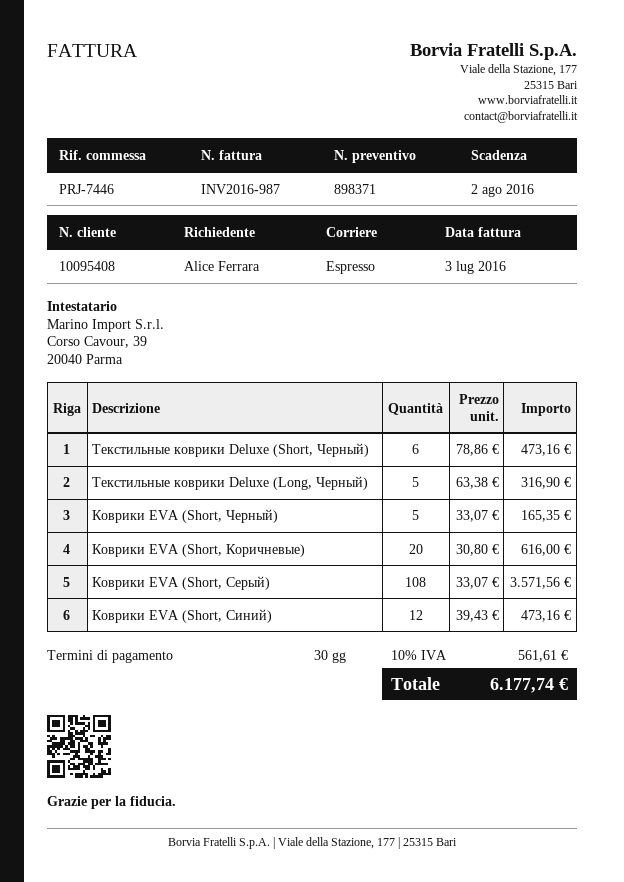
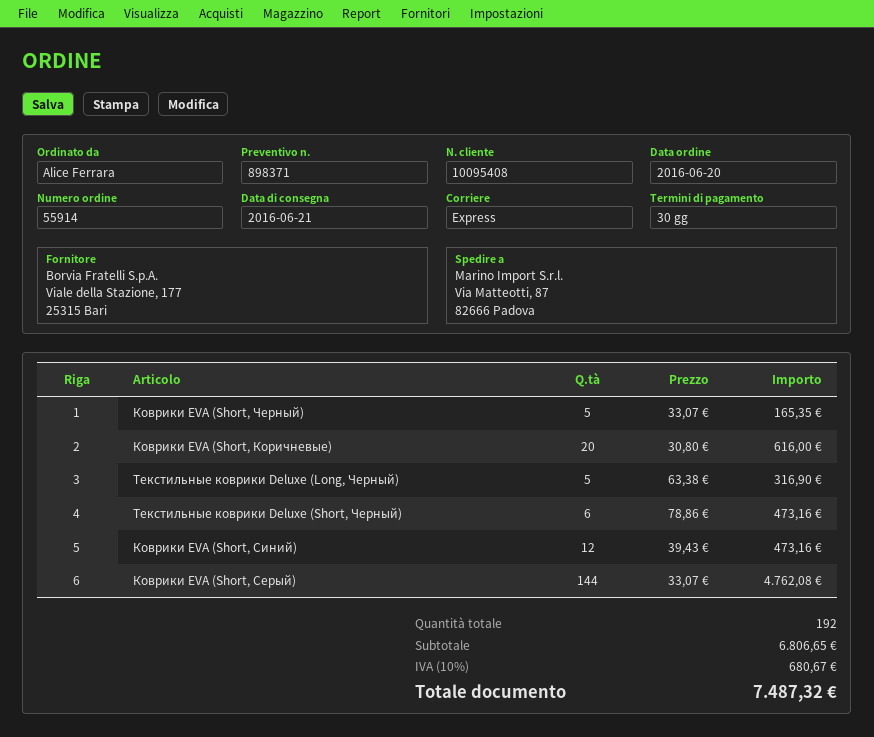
Коврики EVA (Short, Серый): 108 x 33.07 = 3571.56 -> 144 x 33.07 = 4762.08
tax: 10% = 561.61 -> 10% = 680.67
total: 6177.74 -> 7487.32

